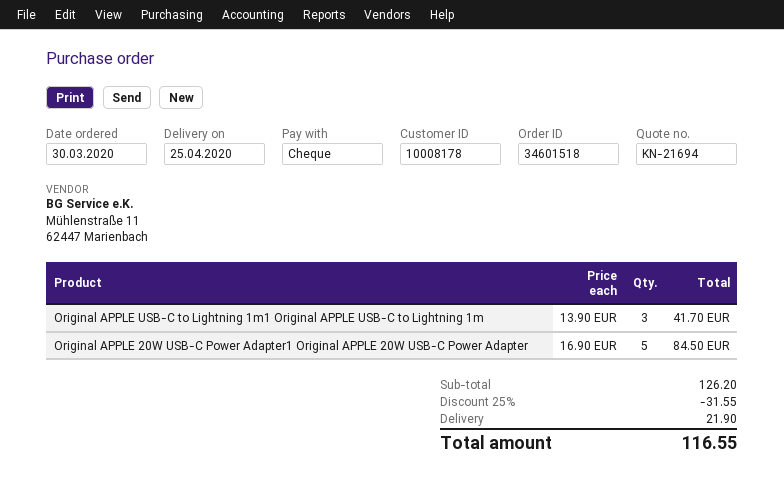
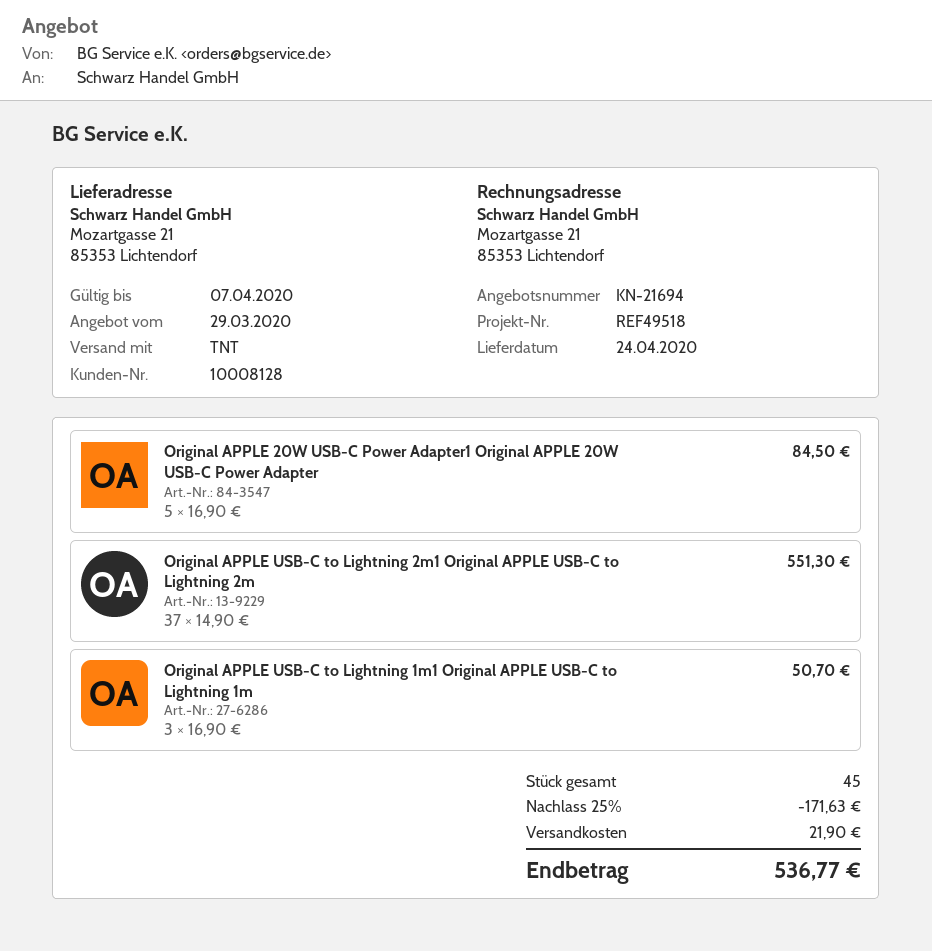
delivery date: 2020-04-25 -> 2020-04-24
customer number: 10008178 -> 10008128
Original APPLE USB-C to Lightning 1m1 Original APPLE USB-C to Lightning 1m: 3 x 13.90 = 41.70 -> 3 x 16.90 = 50.70
Original APPLE USB-C to Lightning 2m1 Original APPLE USB-C to Lightning 2m: none -> 37 x 14.90 = 551.30
discount: 25% = 31.55 -> 25% = 171.63
total: 116.55 -> 536.77

